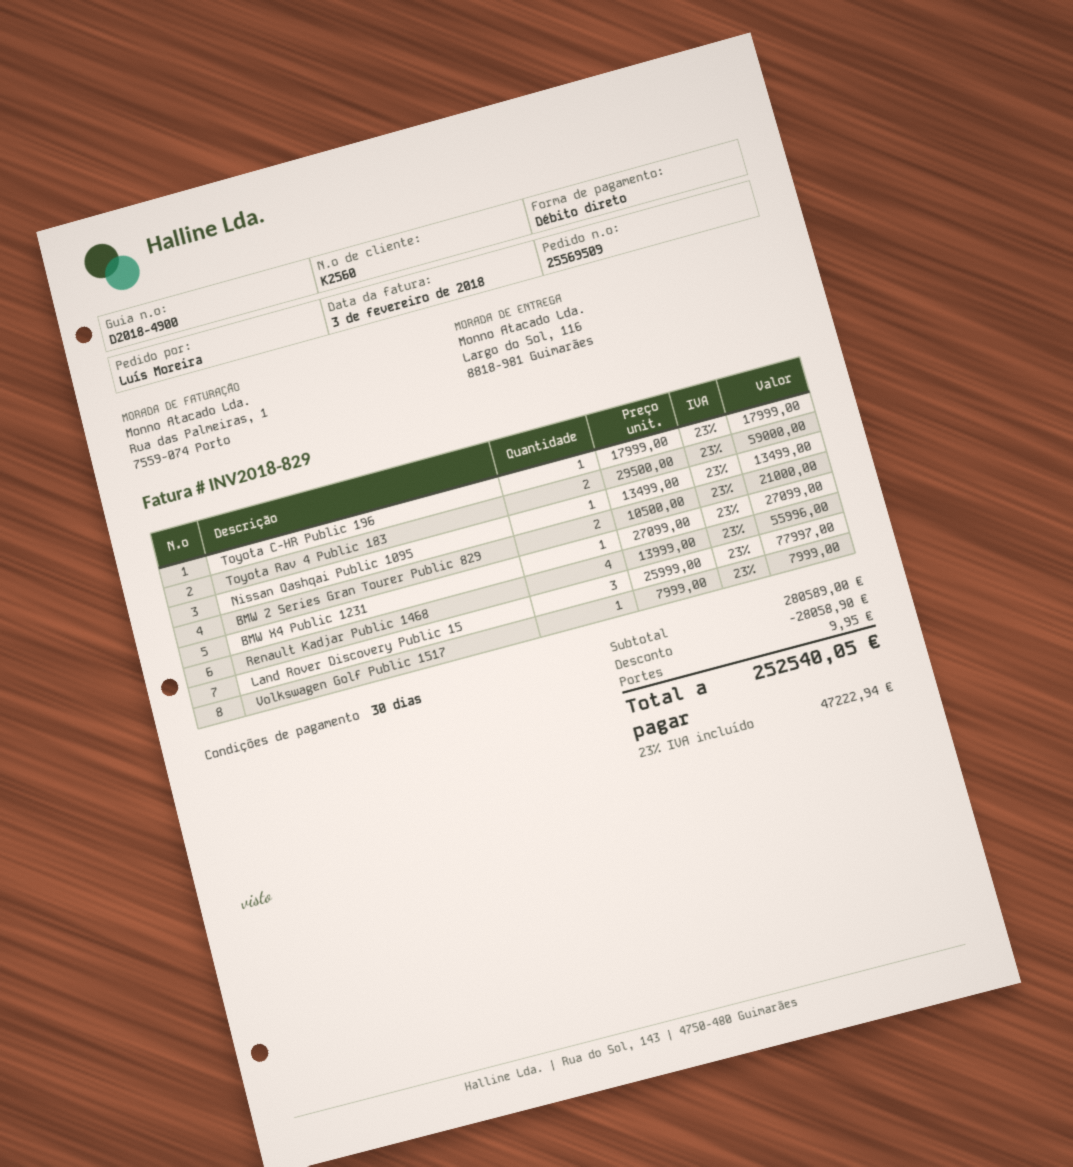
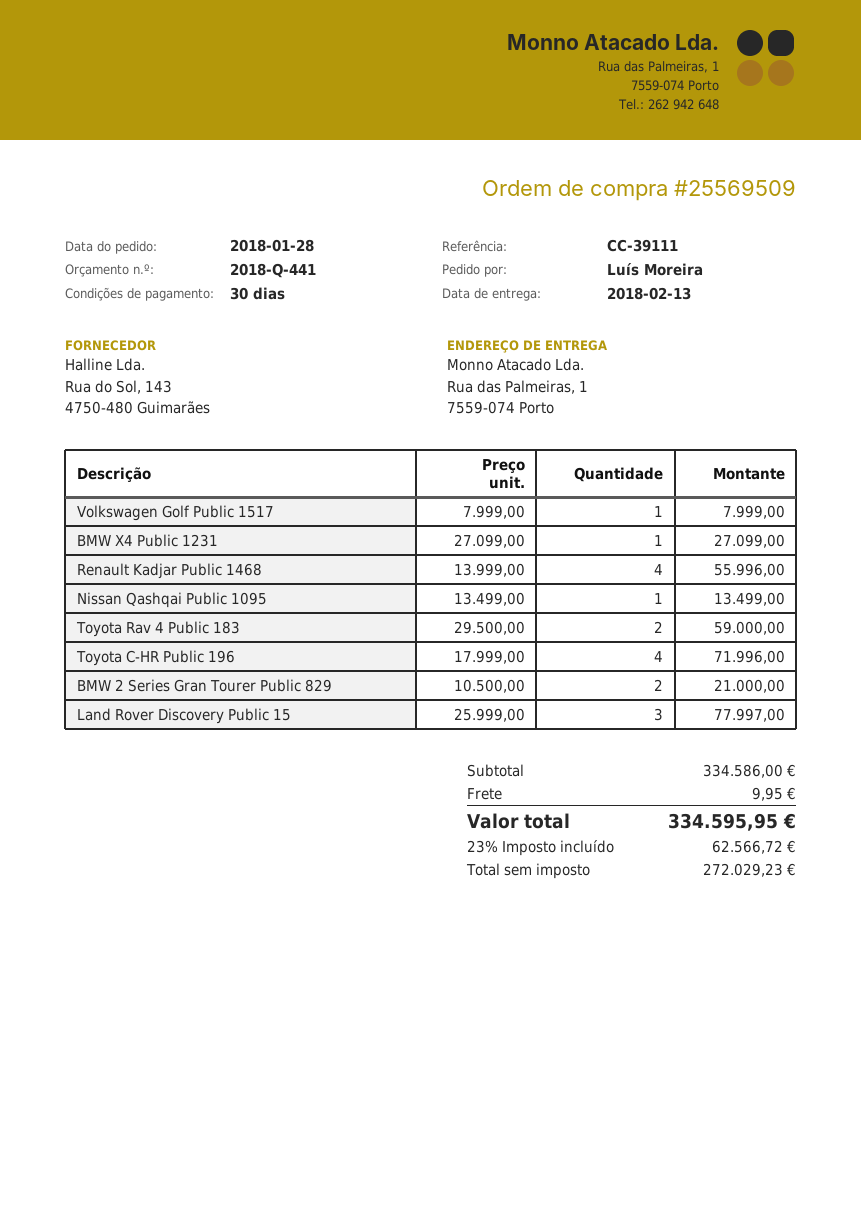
ship to: Largo do Sol, 116, 8818-981 Guimarães -> Rua das Palmeiras, 1, 7559-074 Porto
Toyota C-HR Public 196: 1 x 17999.00 = 17999.00 -> 4 x 17999.00 = 71996.00
subtotal: 280589.00 -> 334586.00
discount: 28058.90 -> none
tax: 23% = 47222.94 -> 23% = 62566.72
total: 252540.05 -> 334595.95

